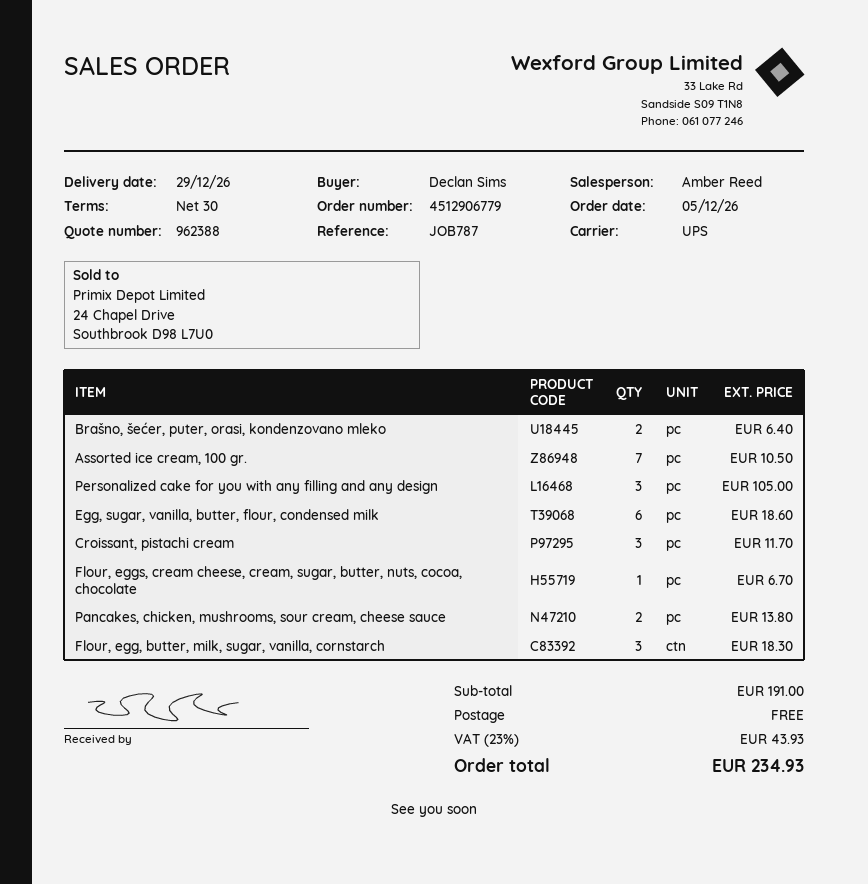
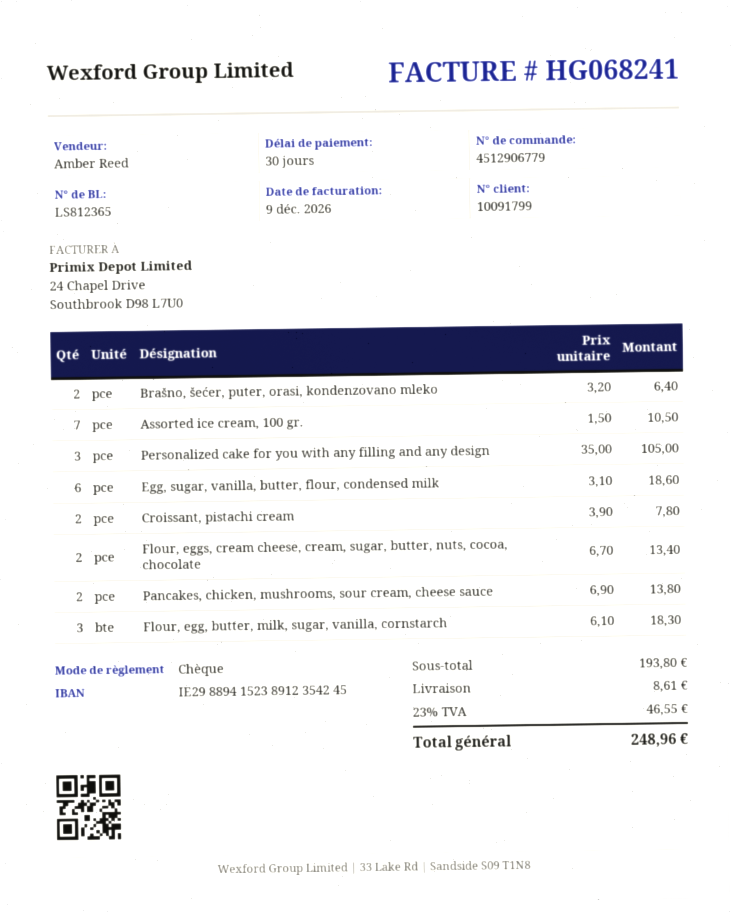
Croissant, pistachi cream: 3 for 11.70 -> 2 for 7.80
Flour, eggs, cream cheese, cream, sugar, butter, nuts, cocoa, chocolate: 1 for 6.70 -> 2 for 13.40
subtotal: 191.00 -> 193.80
shipping: 0.00 -> 8.61
tax: 23% = 43.93 -> 23% = 46.55
total: 234.93 -> 248.96

